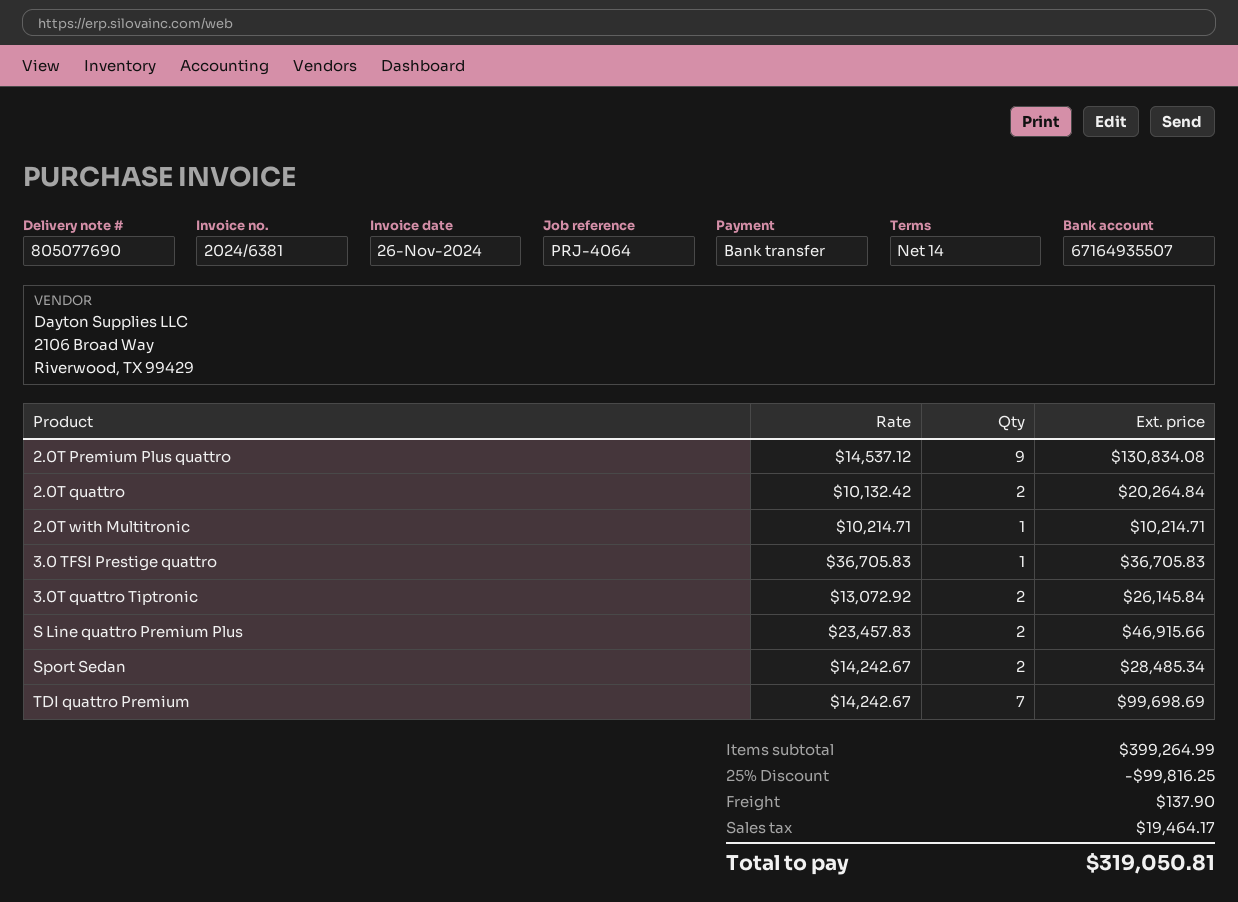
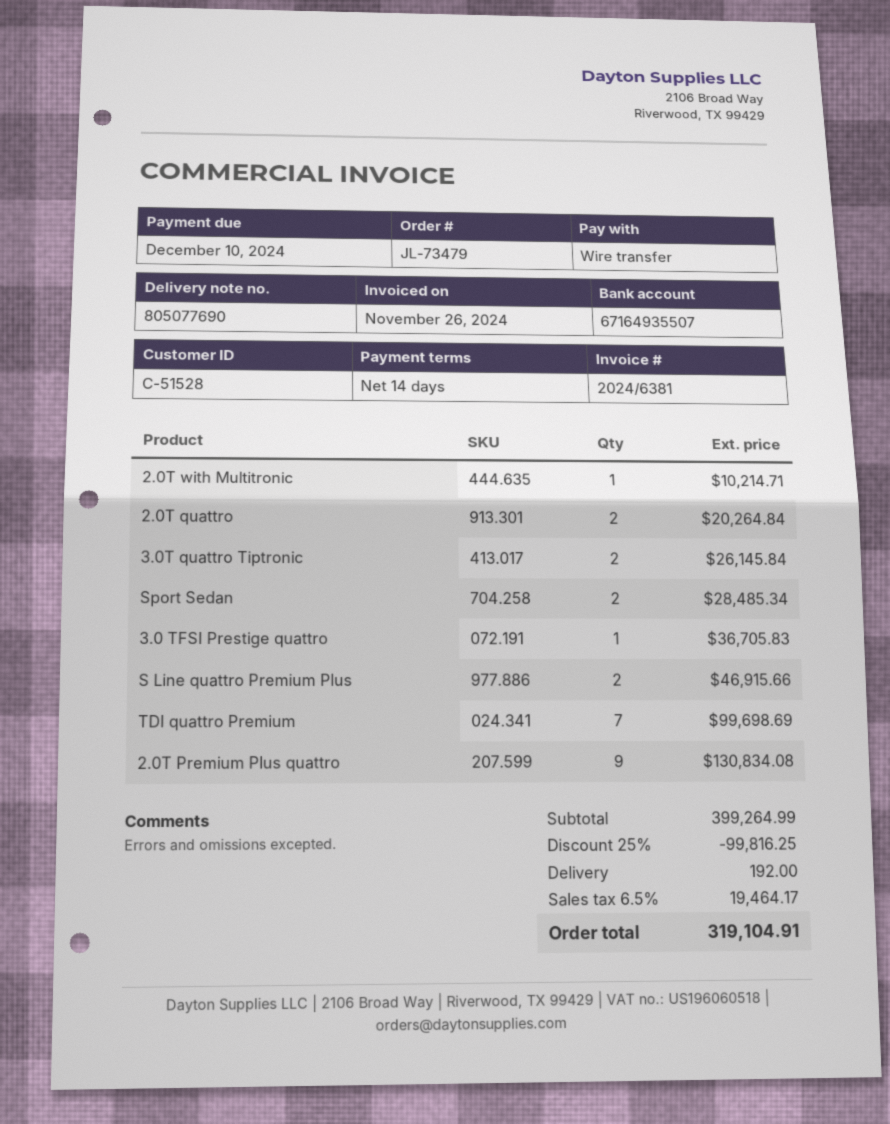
shipping: 137.90 -> 192.00
total: 319050.81 -> 319104.91

